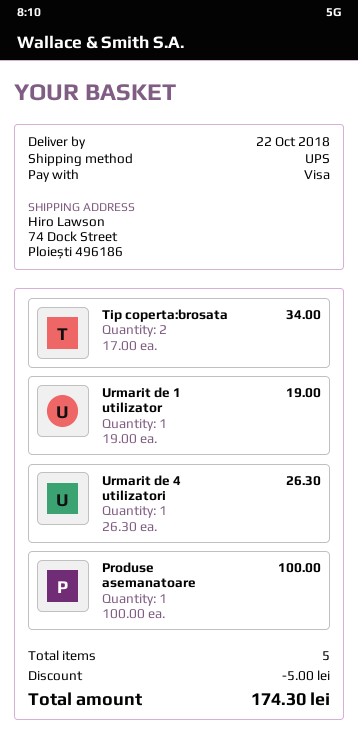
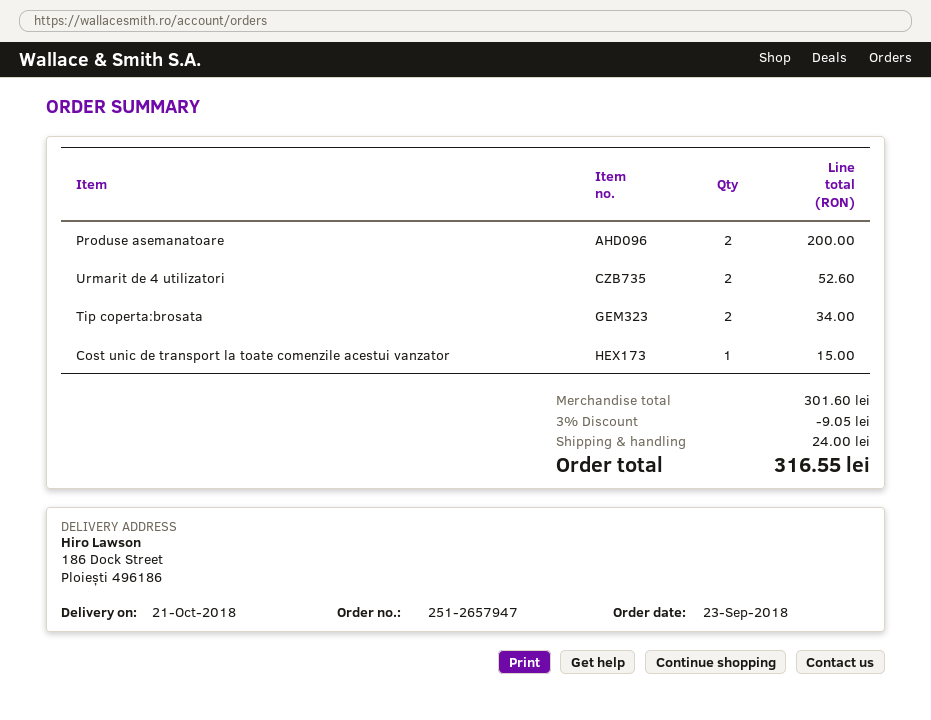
delivery date: 2018-10-22 -> 2018-10-21
ship to: 74 Dock Street, Ploiești 496186 -> 186 Dock Street, Ploiești 496186
Urmarit de 1 utilizator: 1 for 19.00 -> none
Urmarit de 4 utilizatori: 1 for 26.30 -> 2 for 52.60
Produse asemanatoare: 1 for 100.00 -> 2 for 200.00
Cost unic de transport la toate comenzile acestui vanzator: none -> 1 for 15.00
discount: 5.00 -> 9.05
shipping: none -> 24.00
total: 174.30 -> 316.55

